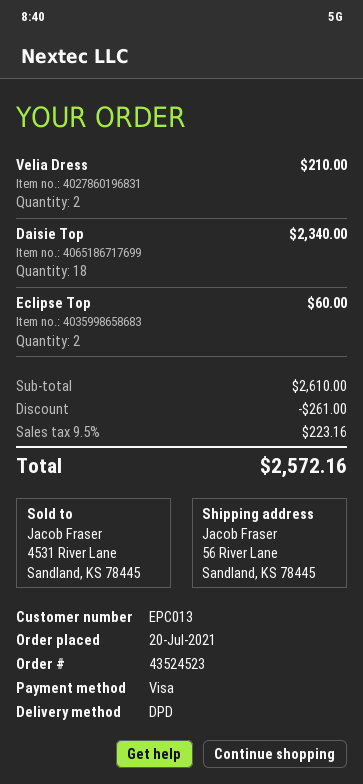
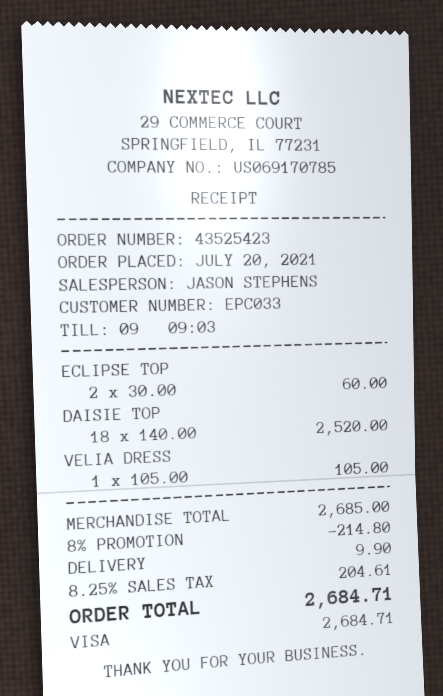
order number: 43524523 -> 43525423
customer number: EPC013 -> EPC033
Velia Dress: 2 for 210.00 -> 1 for 105.00
Daisie Top: 18 for 2340.00 -> 18 for 2520.00
subtotal: 2610.00 -> 2685.00
discount: 261.00 -> 214.80
shipping: none -> 9.90
tax: 9.5% = 223.16 -> 8.25% = 204.61
total: 2572.16 -> 2684.71

